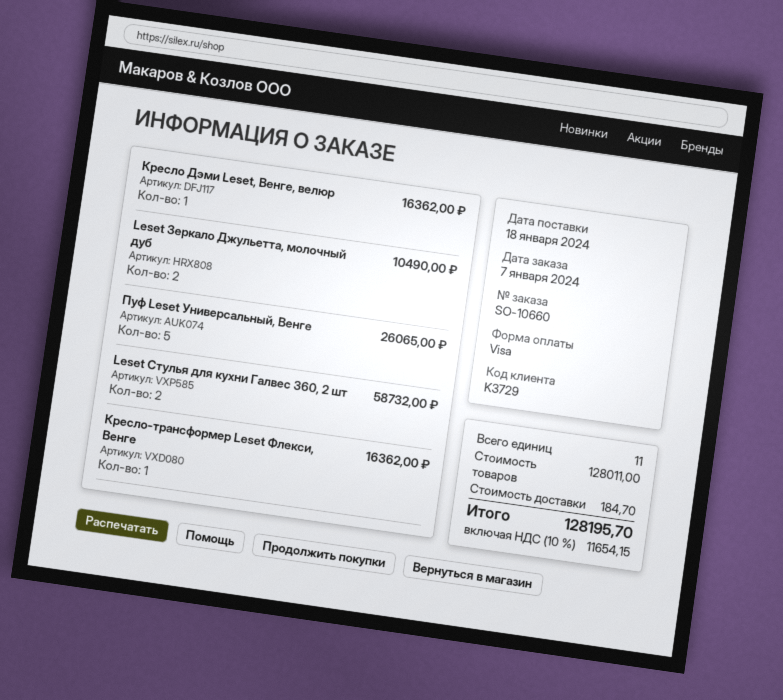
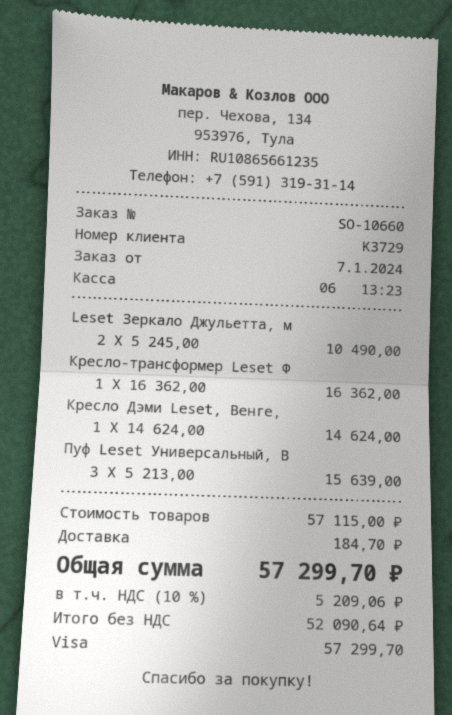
Кресло Дэми Leset, Венге, велюр: 1 for 16362.00 -> 1 for 14624.00
Пуф Leset Универсальный, Венге: 5 for 26065.00 -> 3 for 15639.00
Leset Стулья для кухни Галвес 360, 2 шт: 2 for 58732.00 -> none
subtotal: 128011.00 -> 57115.00
tax: 10% = 11654.15 -> 10% = 5209.06
total: 128195.70 -> 57299.70

